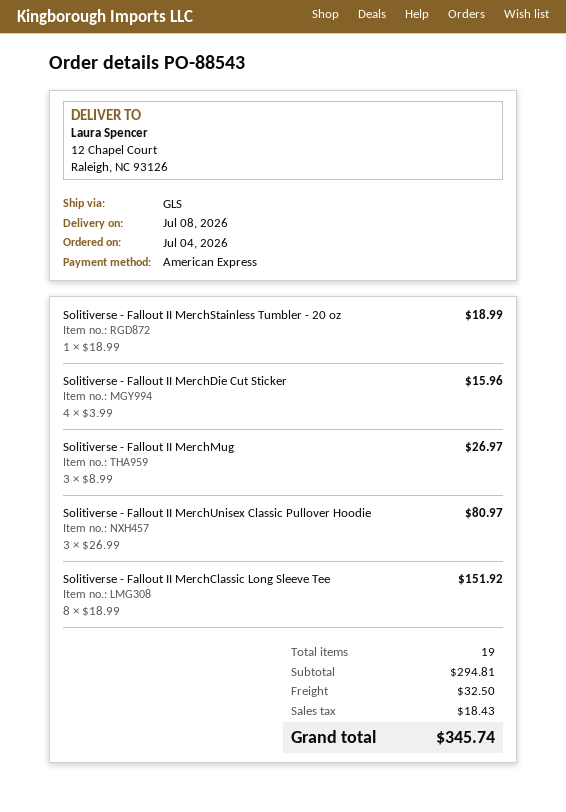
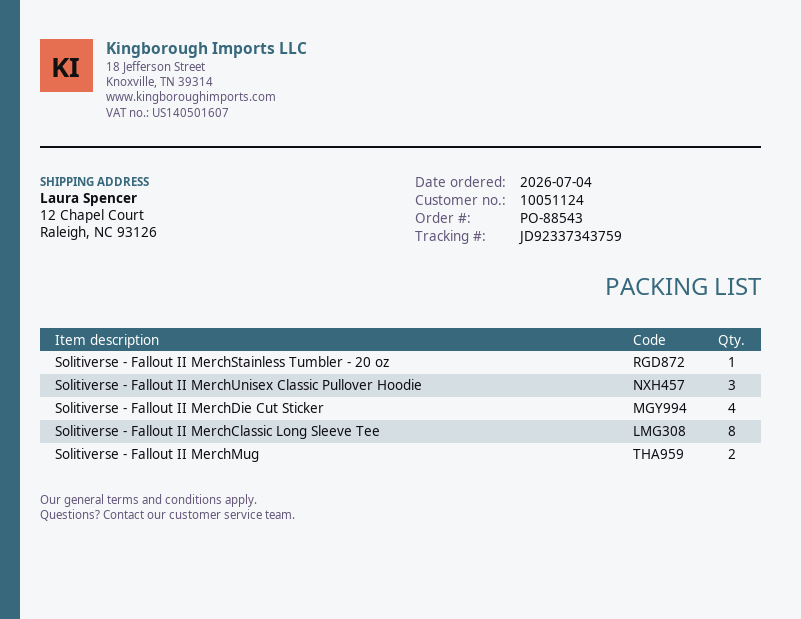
Solitiverse - Fallout II MerchMug: 3 -> 2

